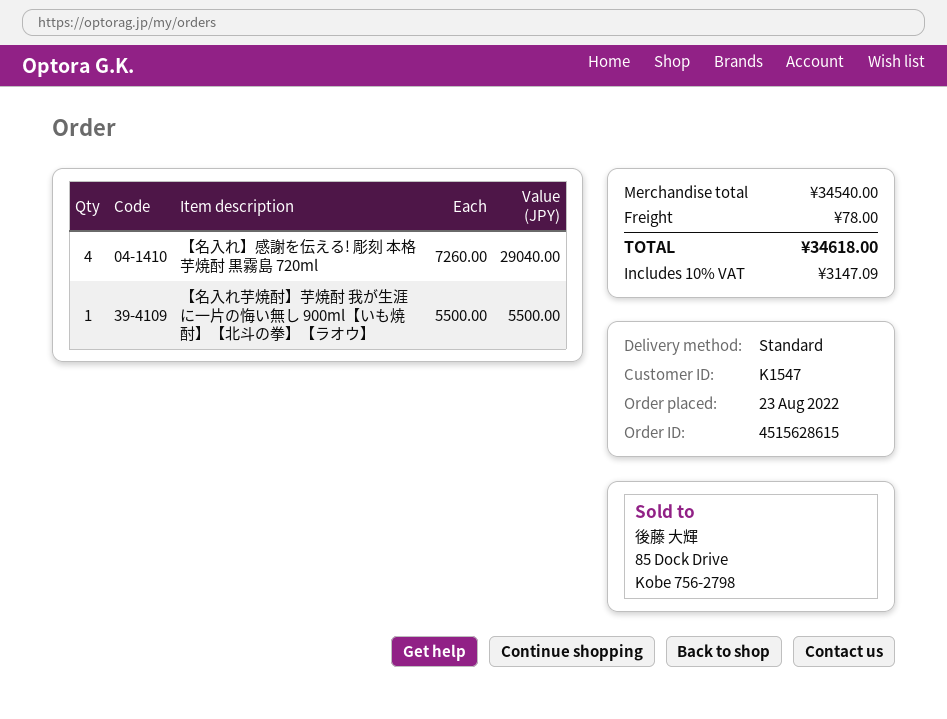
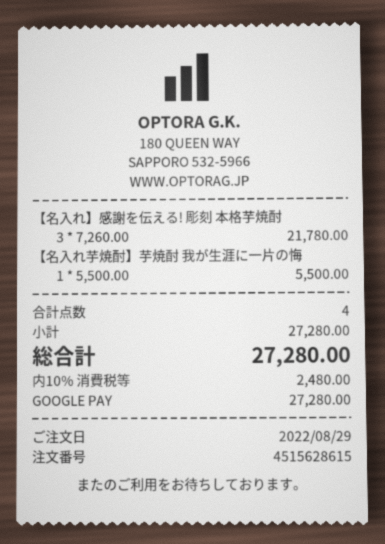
order date: 2022-08-23 -> 2022-08-29
【名入れ】感謝を伝える! 彫刻 本格芋焼酎 黒霧島 720ml: 4 x 7260.00 = 29040.00 -> 3 x 7260.00 = 21780.00
subtotal: 34540.00 -> 27280.00
shipping: 78.00 -> none
tax: 10% = 3147.09 -> 10% = 2480.00
total: 34618.00 -> 27280.00

